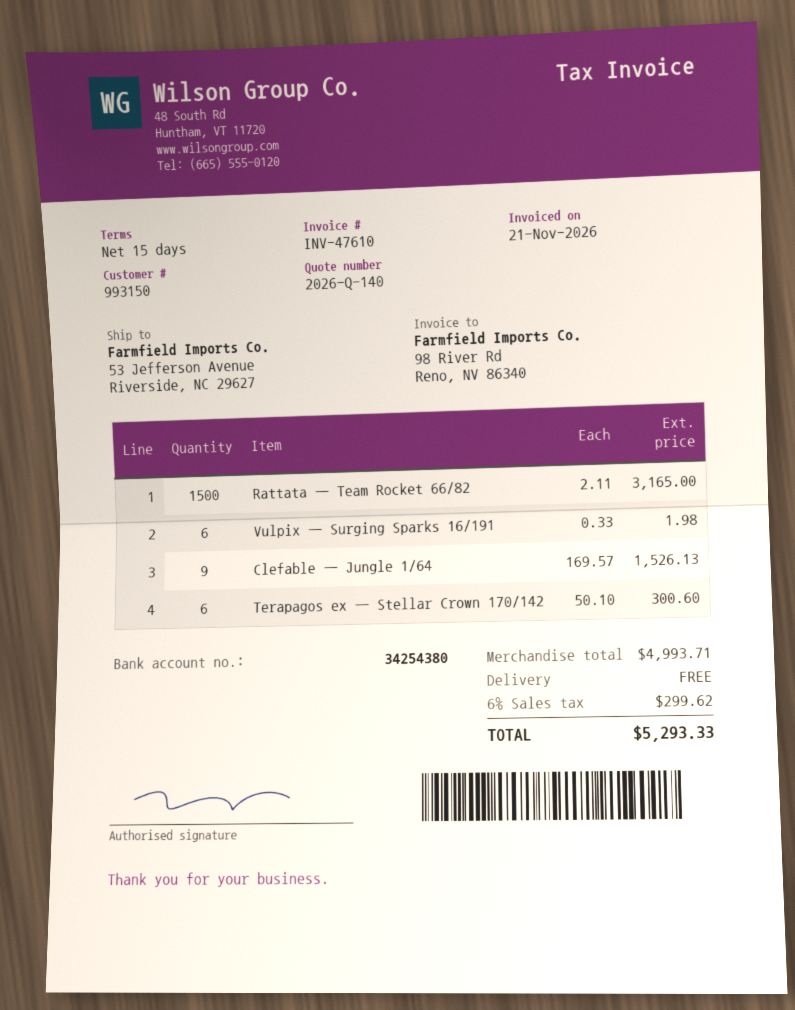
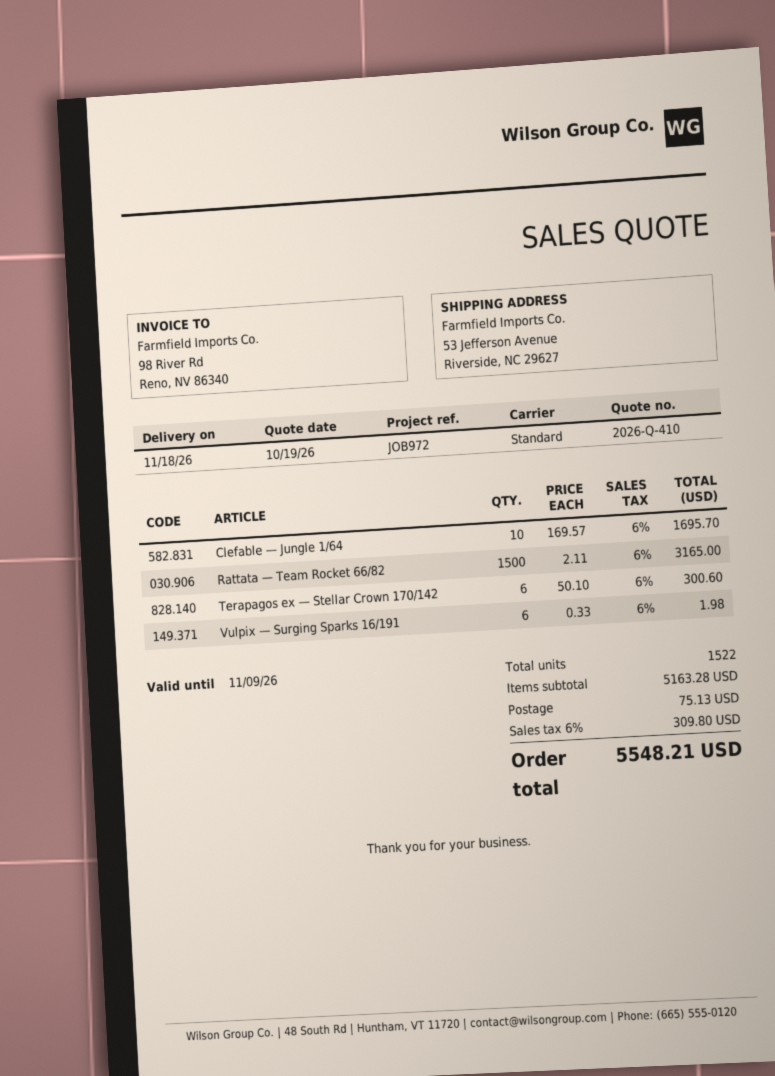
quote number: 2026-Q-140 -> 2026-Q-410
Clefable — Jungle 1/64: 9 x 169.57 = 1526.13 -> 10 x 169.57 = 1695.70
subtotal: 4993.71 -> 5163.28
shipping: 0.00 -> 75.13
tax: 6% = 299.62 -> 6% = 309.80
total: 5293.33 -> 5548.21

